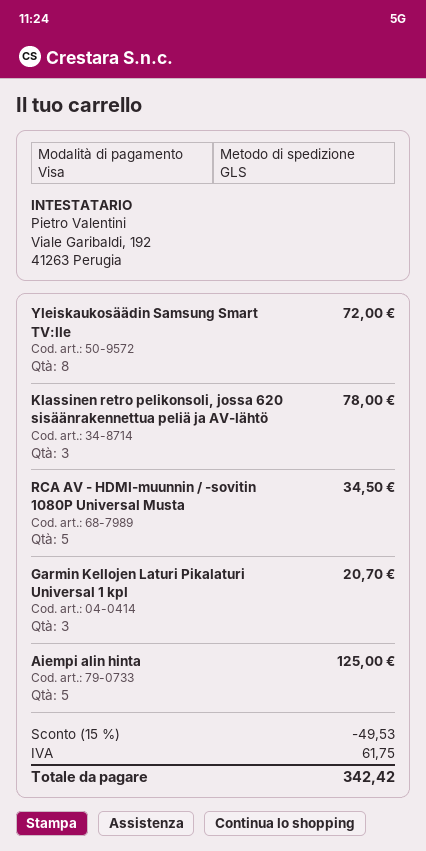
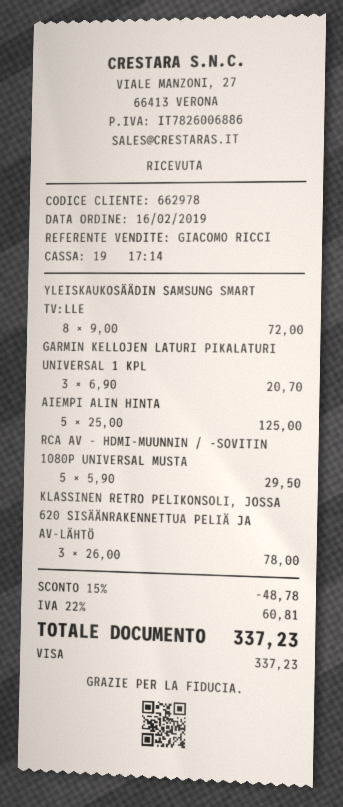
RCA AV - HDMI-muunnin / -sovitin 1080P Universal Musta: 5 for 34.50 -> 5 for 29.50
discount: 15% = 49.53 -> 15% = 48.78
tax: 61.75 -> 60.81
total: 342.42 -> 337.23

